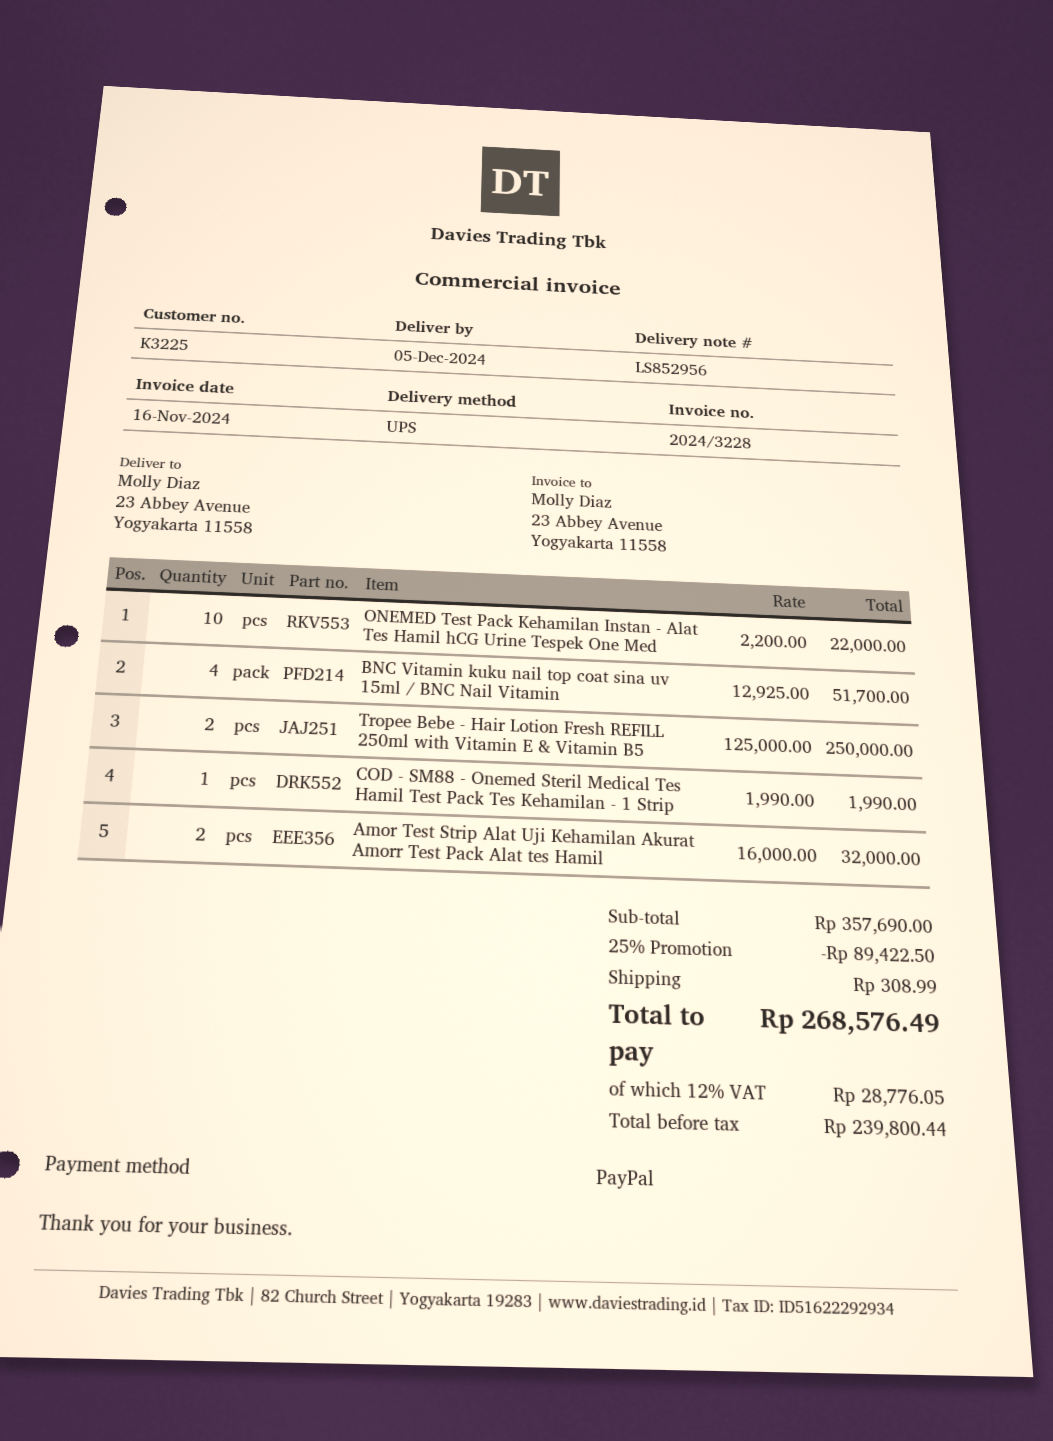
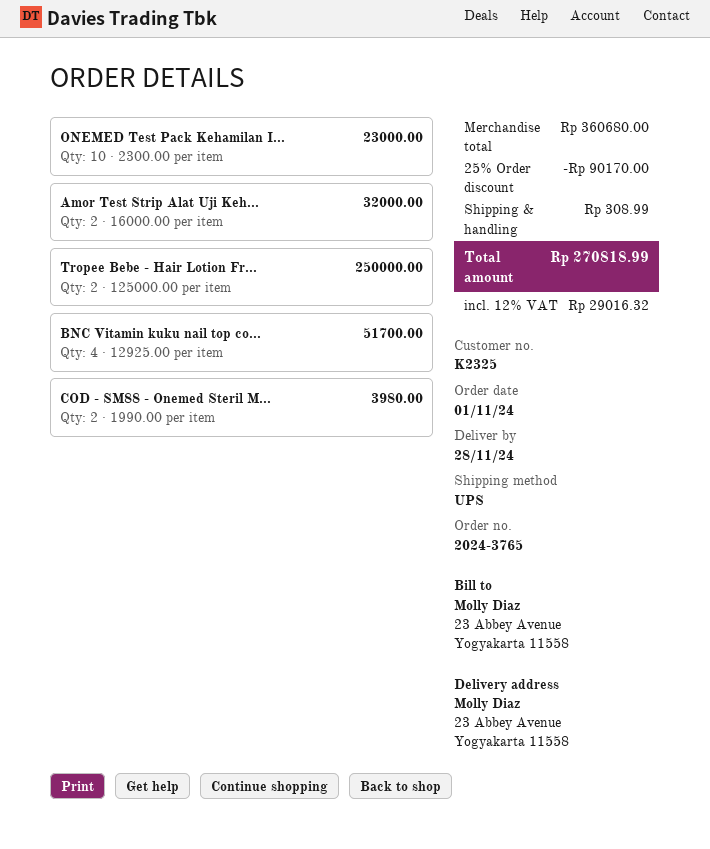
delivery date: 2024-12-05 -> 2024-11-28
customer number: K3225 -> K2325
ONEMED Test Pack Kehamilan Instan - Alat Tes Hamil hCG Urine Tespek One Med: 10 x 2200.00 = 22000.00 -> 10 x 2300.00 = 23000.00
COD - SM88 - Onemed Steril Medical Tes Hamil Test Pack Tes Kehamilan - 1 Strip: 1 x 1990.00 = 1990.00 -> 2 x 1990.00 = 3980.00
subtotal: 357690.00 -> 360680.00
discount: 25% = 89422.50 -> 25% = 90170.00
tax: 12% = 28776.05 -> 12% = 29016.32
total: 268576.49 -> 270818.99

